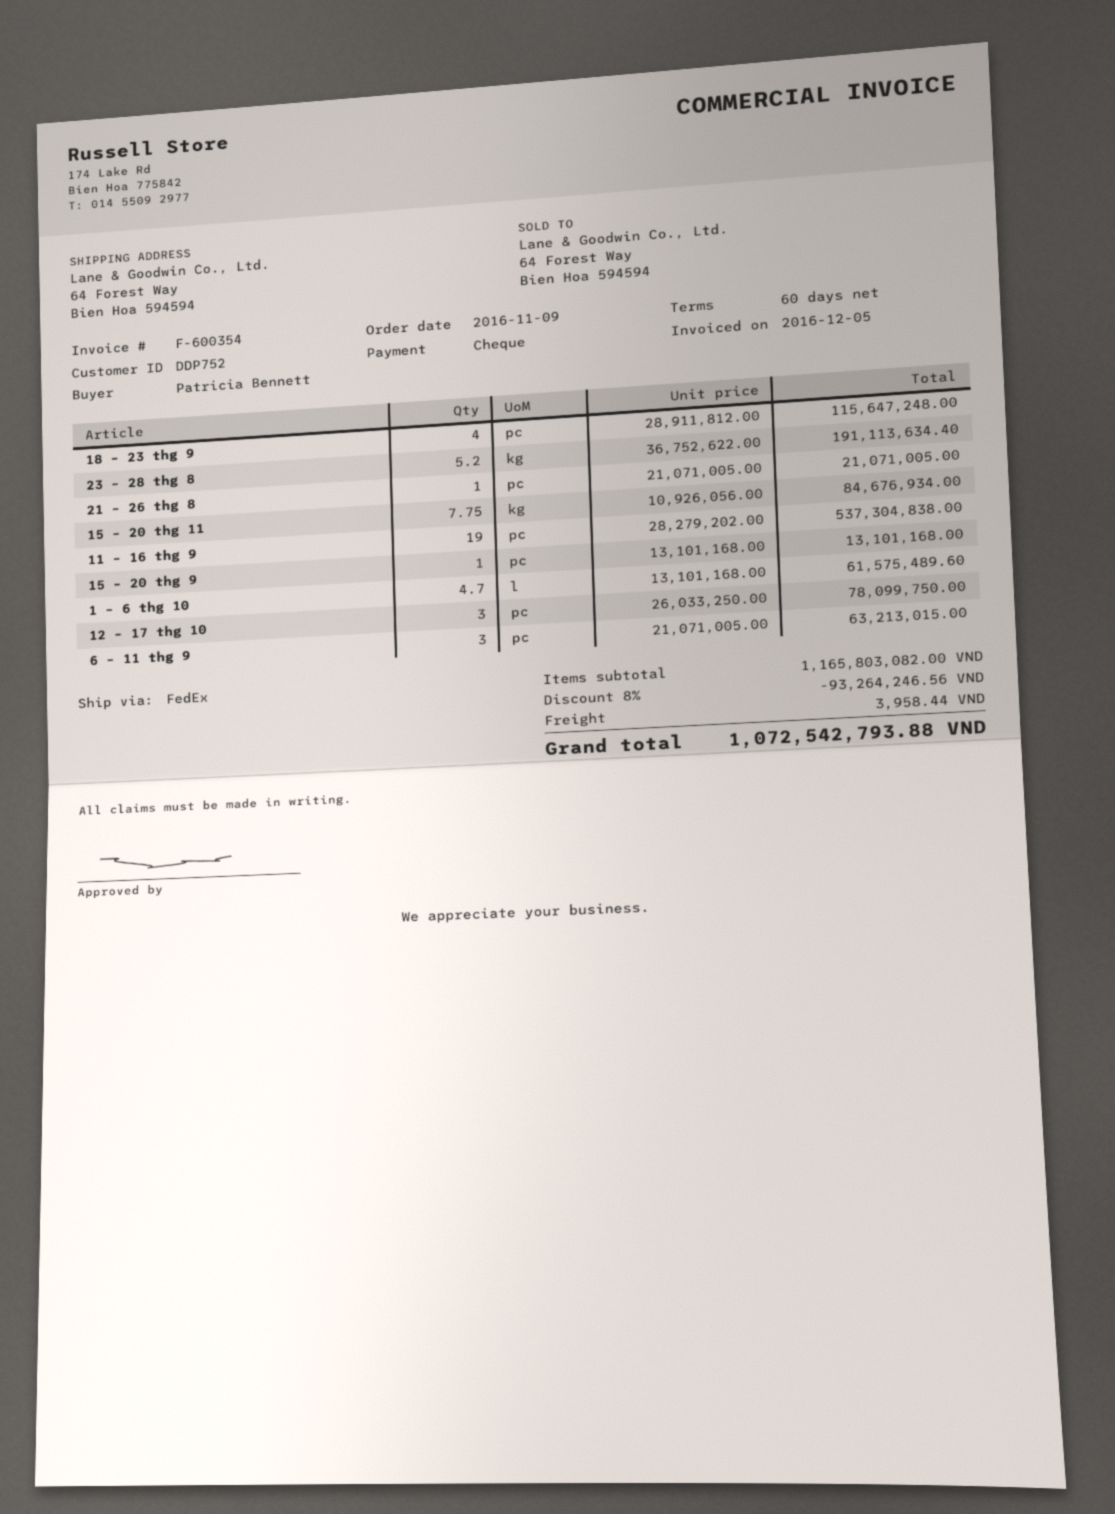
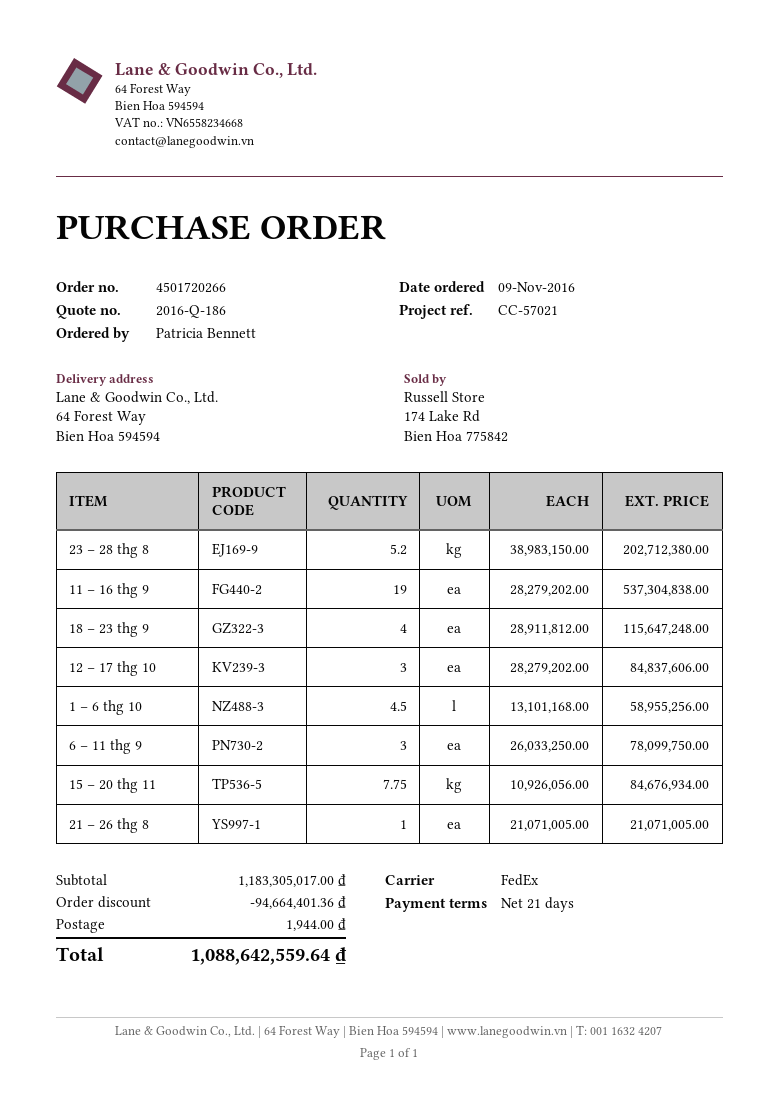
payment terms: 60 days -> 21 days
23 – 28 thg 8: 5.2 x 36752622.00 = 191113634.40 -> 5.2 x 38983150.00 = 202712380.00
15 – 20 thg 9: 1 x 13101168.00 = 13101168.00 -> none
1 – 6 thg 10: 4.7 x 13101168.00 = 61575489.60 -> 4.5 x 13101168.00 = 58955256.00
12 – 17 thg 10: 3 x 26033250.00 = 78099750.00 -> 3 x 28279202.00 = 84837606.00
6 – 11 thg 9: 3 x 21071005.00 = 63213015.00 -> 3 x 26033250.00 = 78099750.00
subtotal: 1165803082.00 -> 1183305017.00
discount: 93264246.56 -> 94664401.36
shipping: 3958.44 -> 1944.00
total: 1072542793.88 -> 1088642559.64

